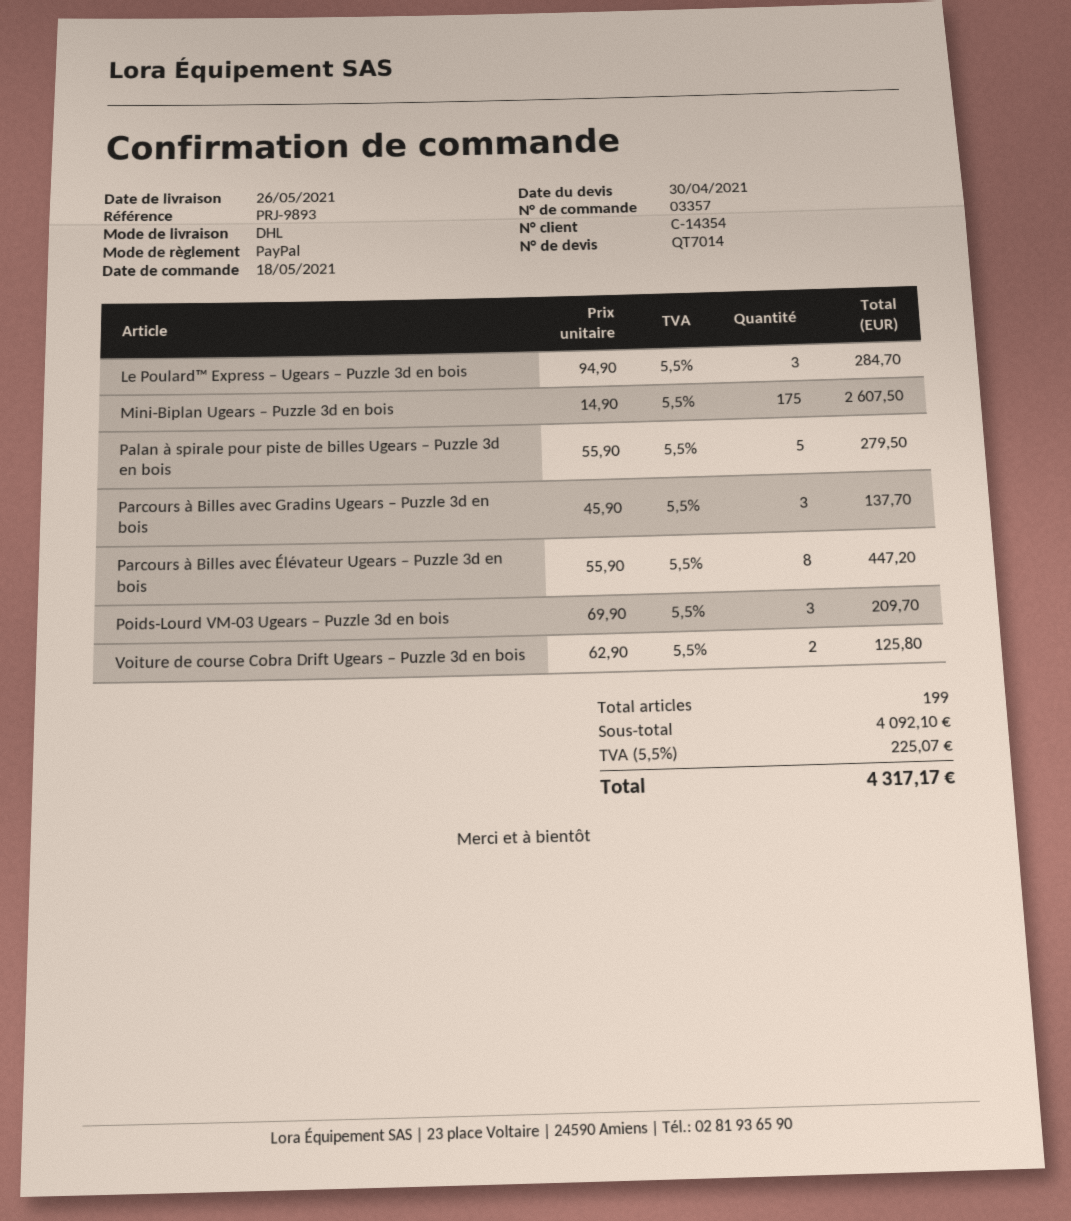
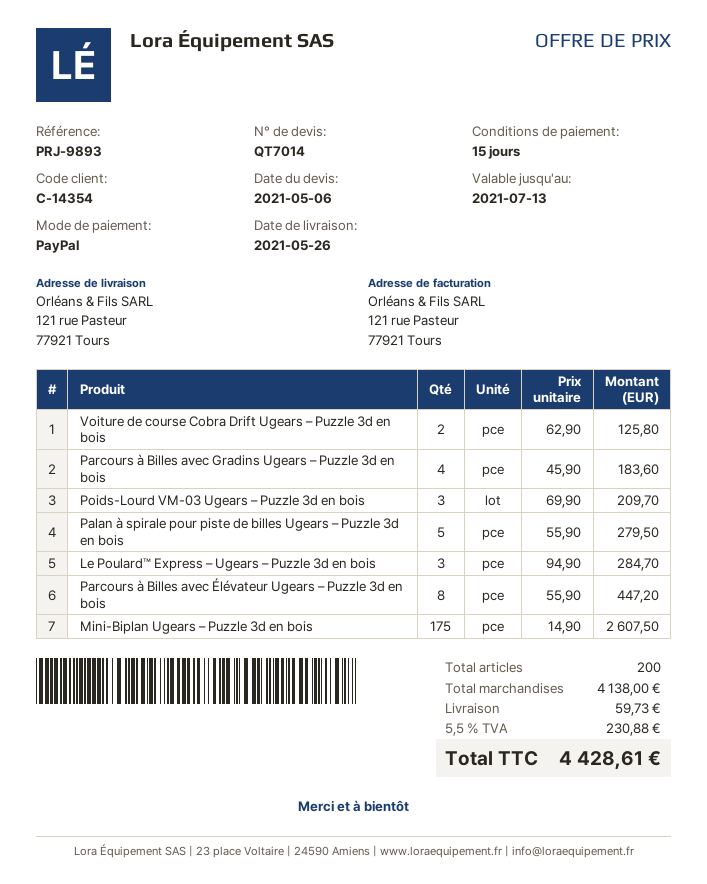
quote date: 2021-04-30 -> 2021-05-06
Parcours à Billes avec Gradins Ugears – Puzzle 3d en bois: 3 x 45.90 = 137.70 -> 4 x 45.90 = 183.60
total quantity: 199 -> 200
subtotal: 4092.10 -> 4138.00
shipping: none -> 59.73
tax: 5.5% = 225.07 -> 5.5% = 230.88
total: 4317.17 -> 4428.61

